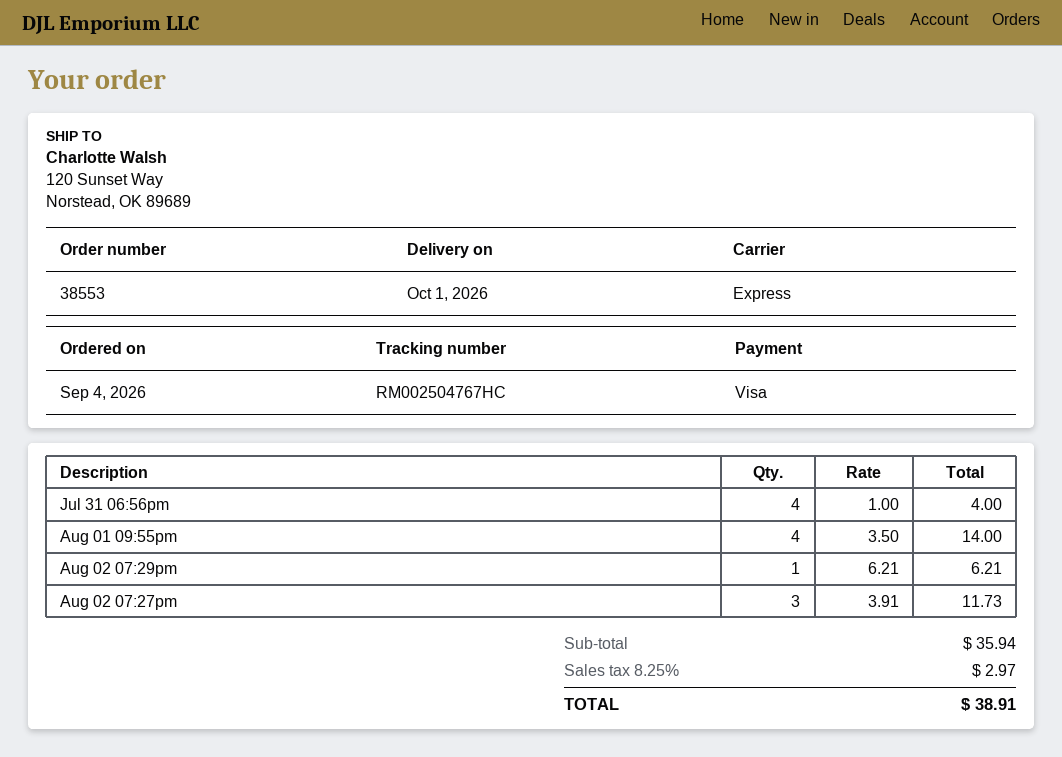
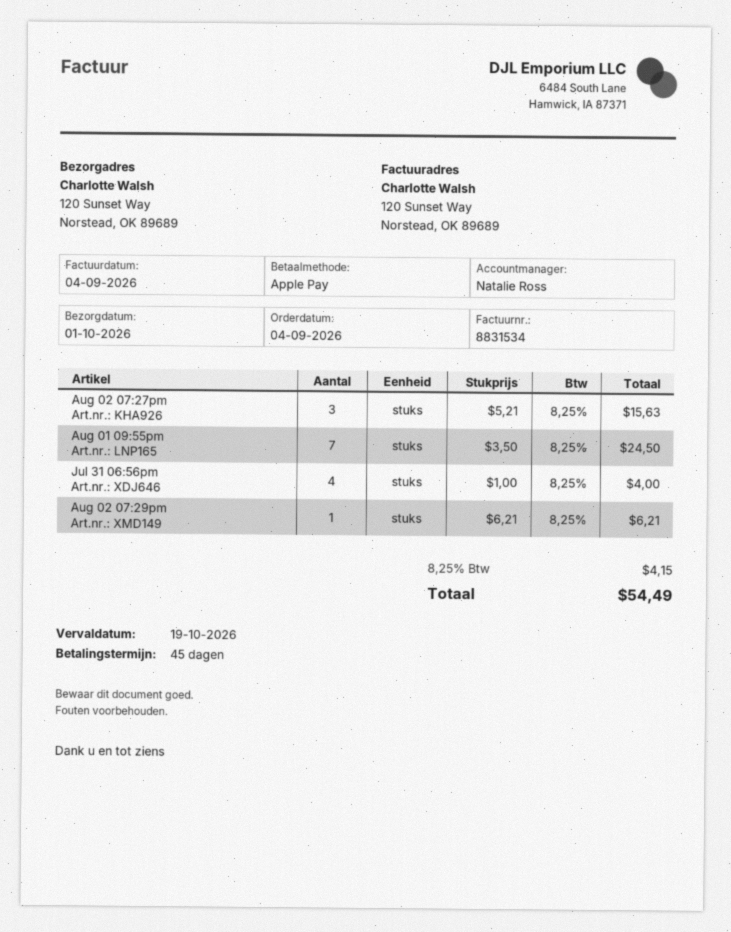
payment method: Visa -> Apple Pay
Aug 01 09:55pm: 4 x 3.50 = 14.00 -> 7 x 3.50 = 24.50
Aug 02 07:27pm: 3 x 3.91 = 11.73 -> 3 x 5.21 = 15.63
tax: 8.25% = 2.97 -> 8.25% = 4.15
total: 38.91 -> 54.49

